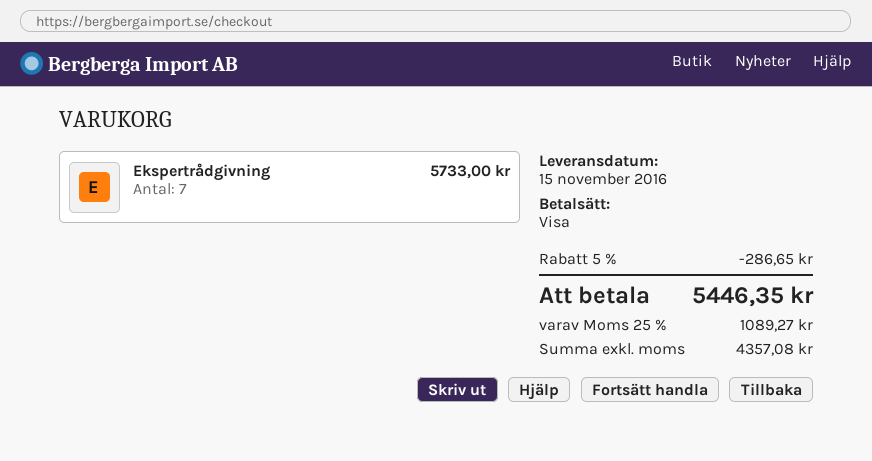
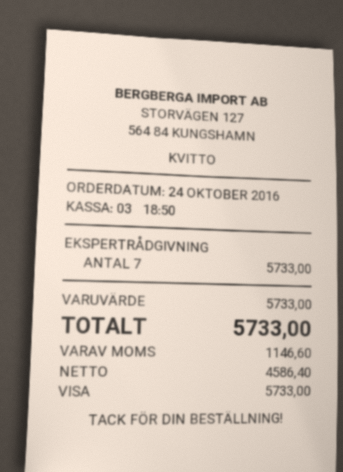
discount: 5% = 286.65 -> none
net: 4357.08 -> 4586.40
tax: 1089.27 -> 1146.60
total: 5446.35 -> 5733.00

